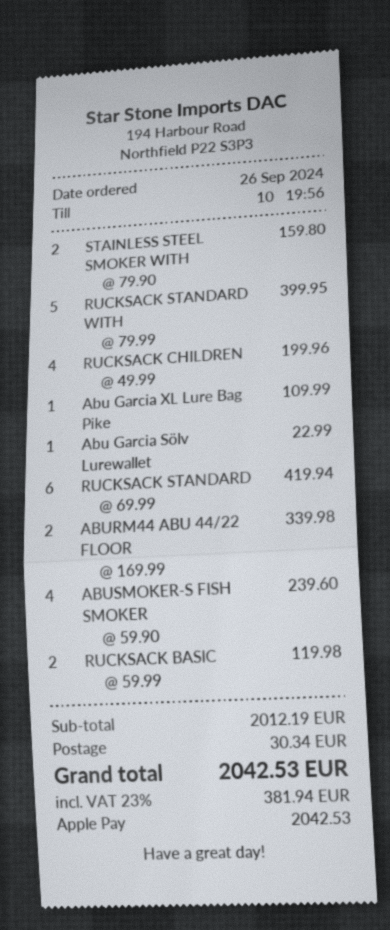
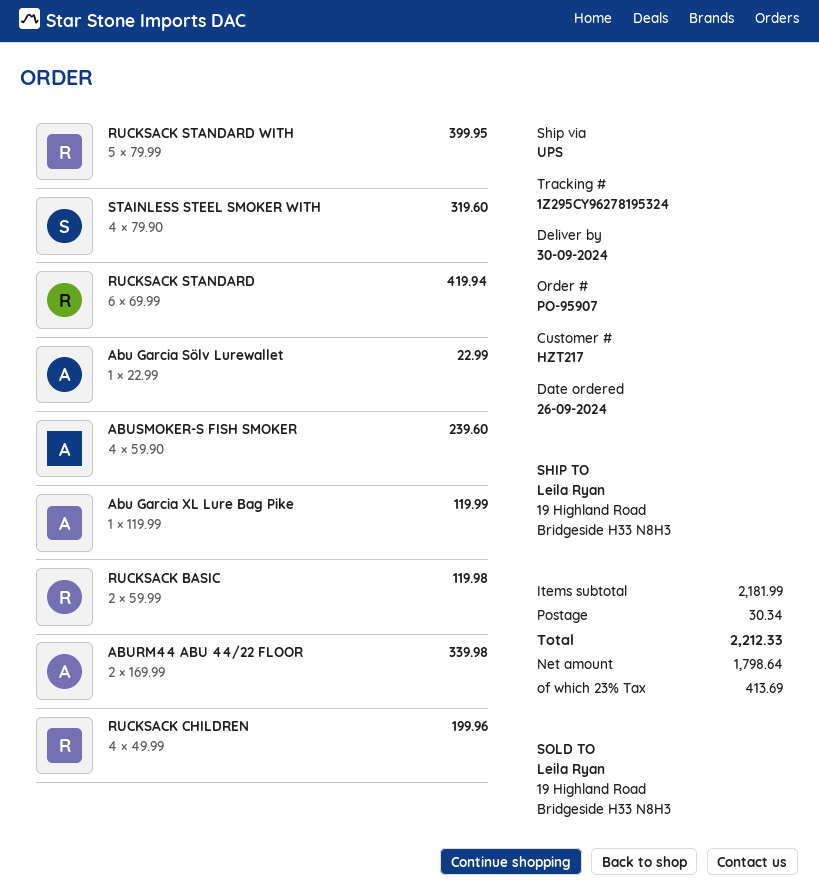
STAINLESS STEEL SMOKER WITH: 2 x 79.90 = 159.80 -> 4 x 79.90 = 319.60
Abu Garcia XL Lure Bag Pike: 1 x 109.99 = 109.99 -> 1 x 119.99 = 119.99
subtotal: 2012.19 -> 2181.99
tax: 23% = 381.94 -> 23% = 413.69
total: 2042.53 -> 2212.33

